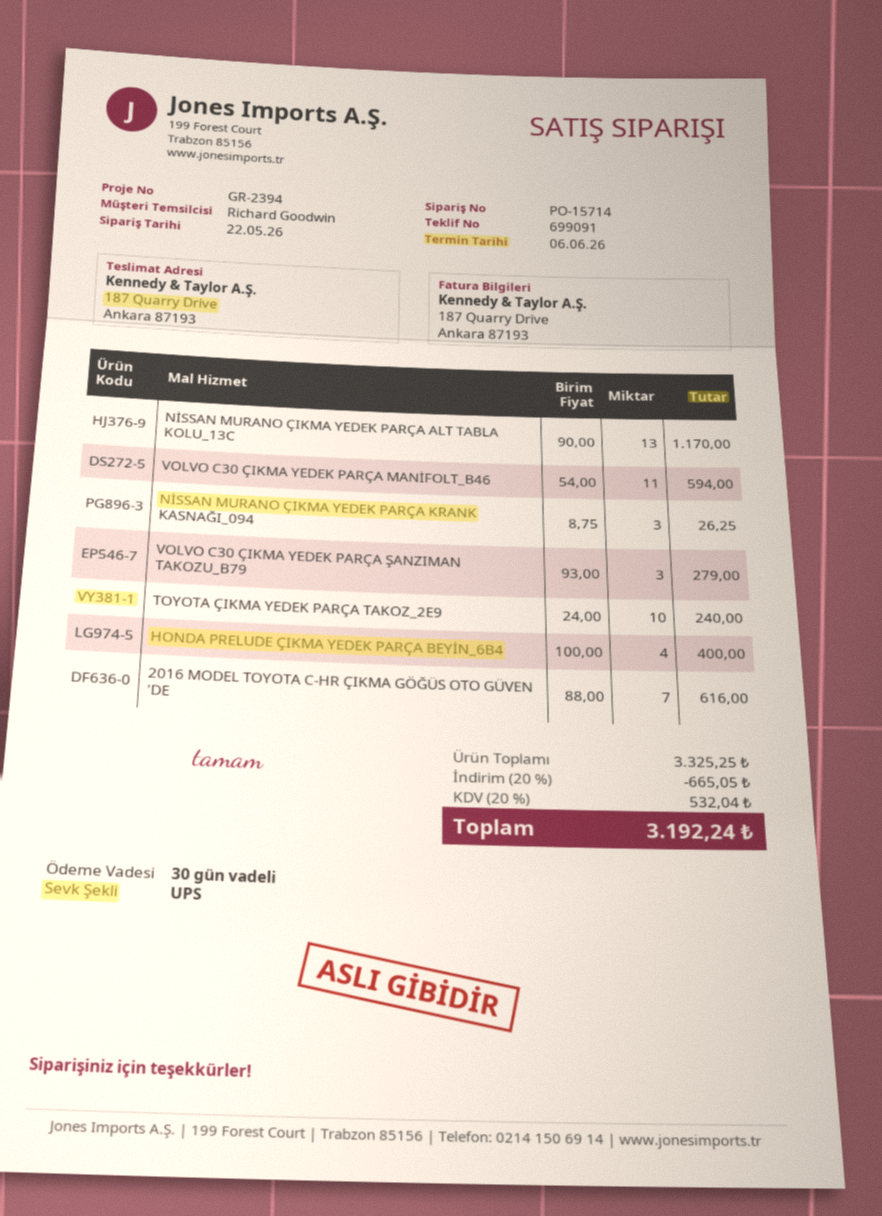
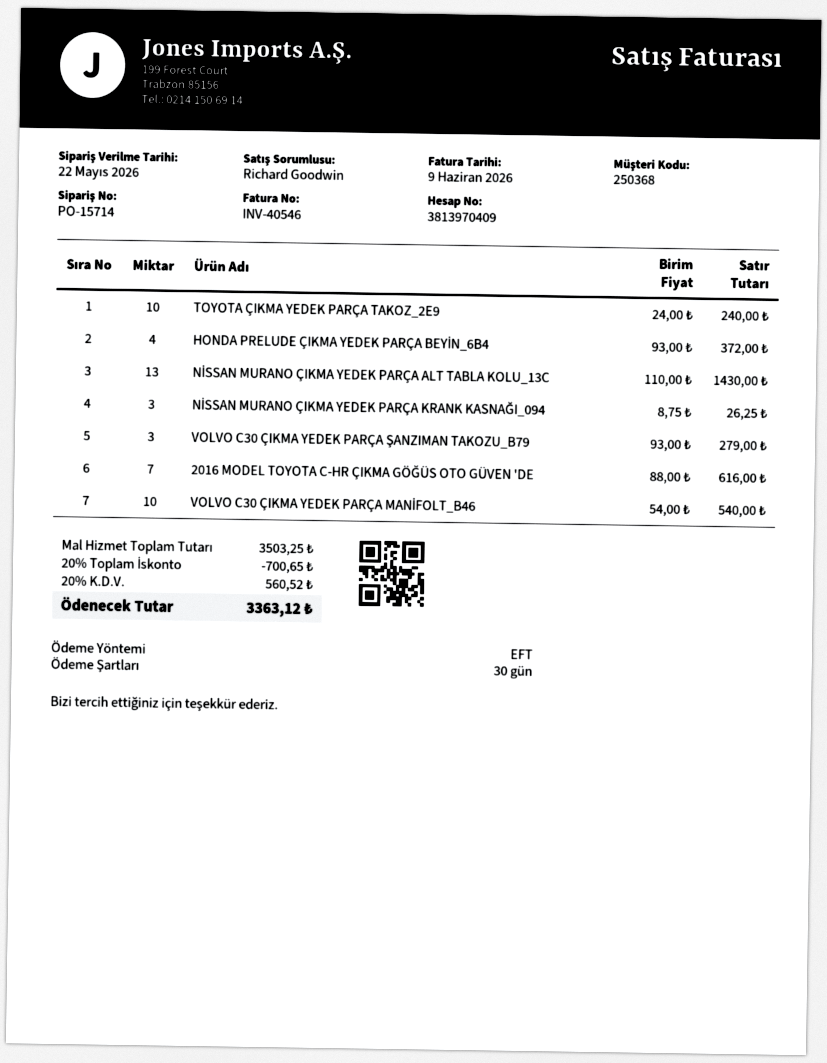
NİSSAN MURANO ÇIKMA YEDEK PARÇA ALT TABLA KOLU_13C: 13 x 90.00 = 1170.00 -> 13 x 110.00 = 1430.00
VOLVO C30 ÇIKMA YEDEK PARÇA MANİFOLT_B46: 11 x 54.00 = 594.00 -> 10 x 54.00 = 540.00
HONDA PRELUDE ÇIKMA YEDEK PARÇA BEYİN_6B4: 4 x 100.00 = 400.00 -> 4 x 93.00 = 372.00
subtotal: 3325.25 -> 3503.25
discount: 20% = 665.05 -> 20% = 700.65
tax: 20% = 532.04 -> 20% = 560.52
total: 3192.24 -> 3363.12

